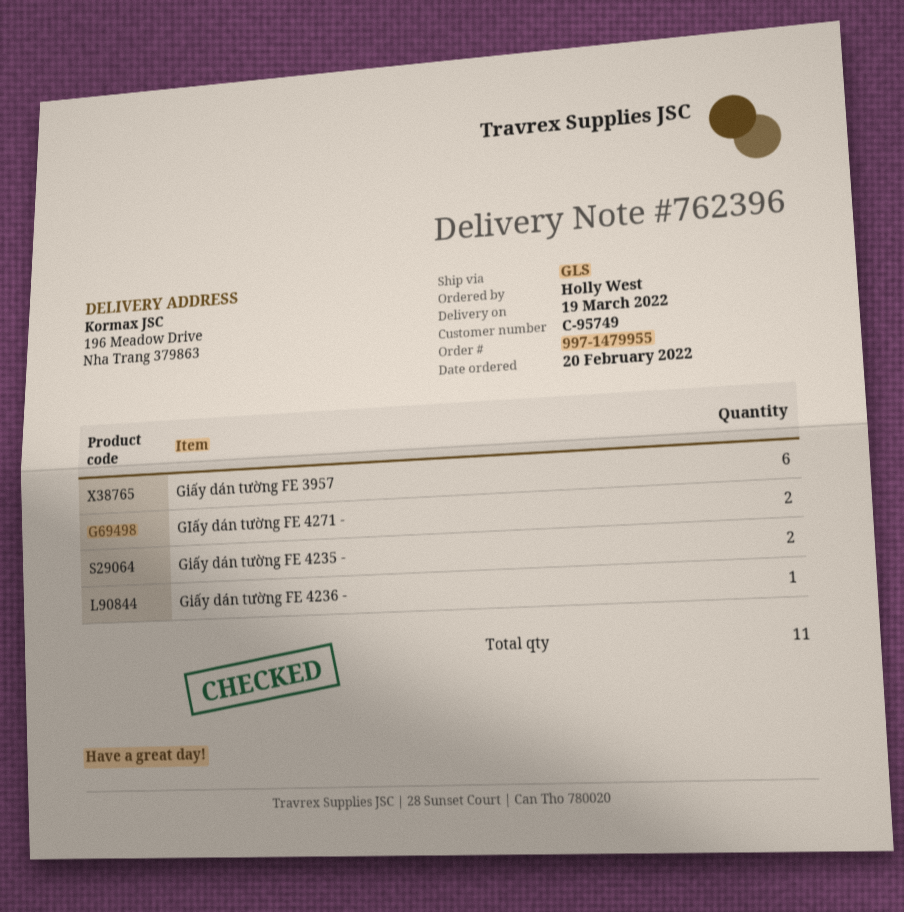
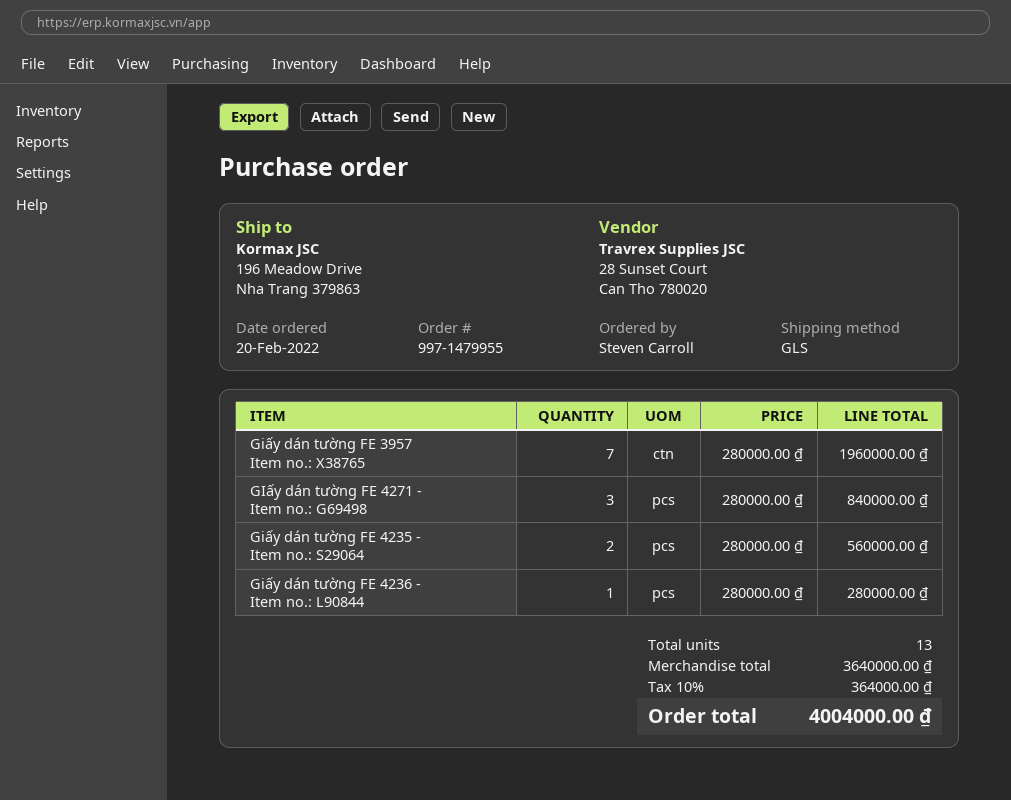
ordered by: Holly West -> Steven Carroll
Giấy dán tường FE 3957: 6 -> 7
GIấy dán tường FE 4271 -: 2 -> 3
total quantity: 11 -> 13

